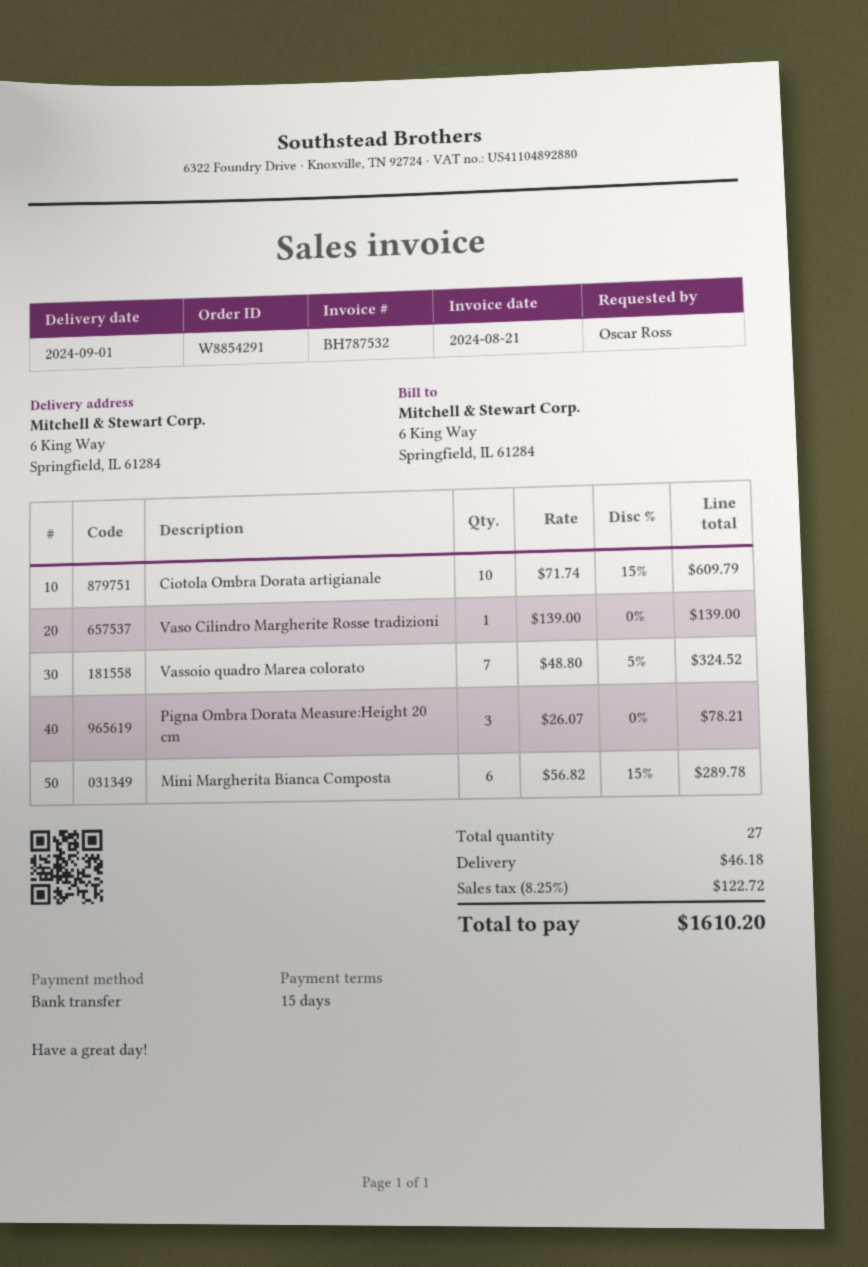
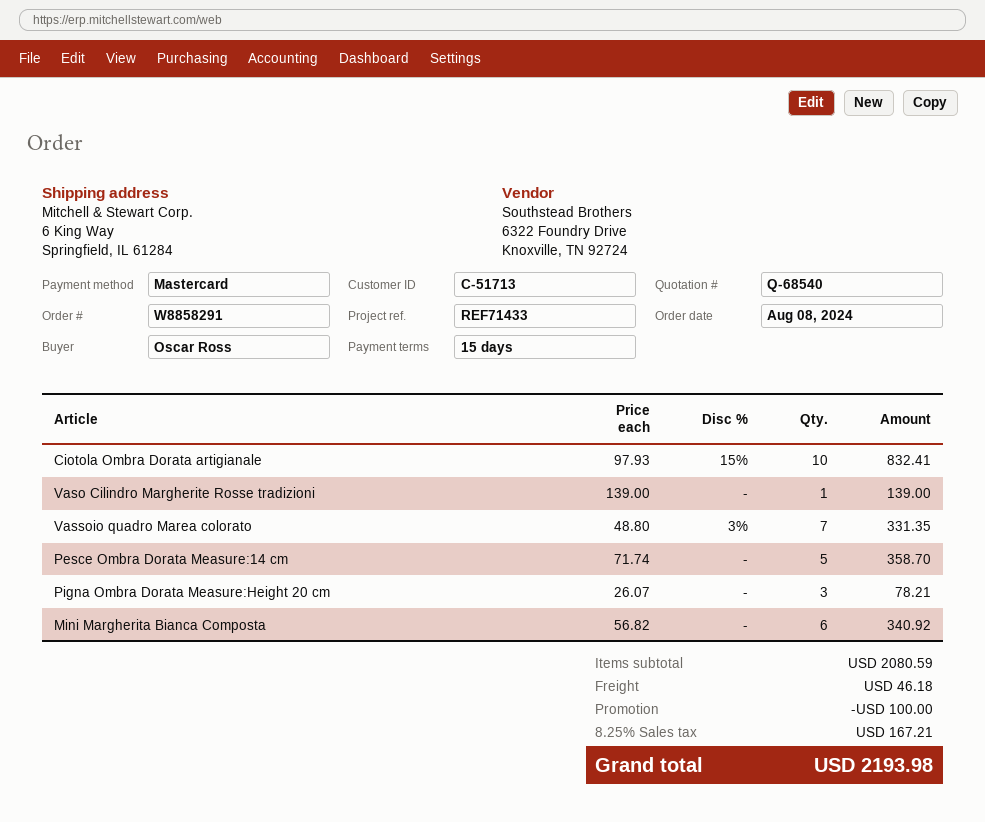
order number: W8854291 -> W8858291
payment method: bank transfer -> Mastercard
Ciotola Ombra Dorata artigianale: 10 x 71.74 - 15% = 609.79 -> 10 x 97.93 - 15% = 832.41
Vassoio quadro Marea colorato: 7 x 48.80 - 5% = 324.52 -> 7 x 48.80 - 3% = 331.35
Mini Margherita Bianca Composta: 6 x 56.82 - 15% = 289.78 -> 6 x 56.82 = 340.92
Pesce Ombra Dorata Measure:14 cm: none -> 5 x 71.74 = 358.70
discount: none -> 100.00
tax: 8.25% = 122.72 -> 8.25% = 167.21
total: 1610.20 -> 2193.98

